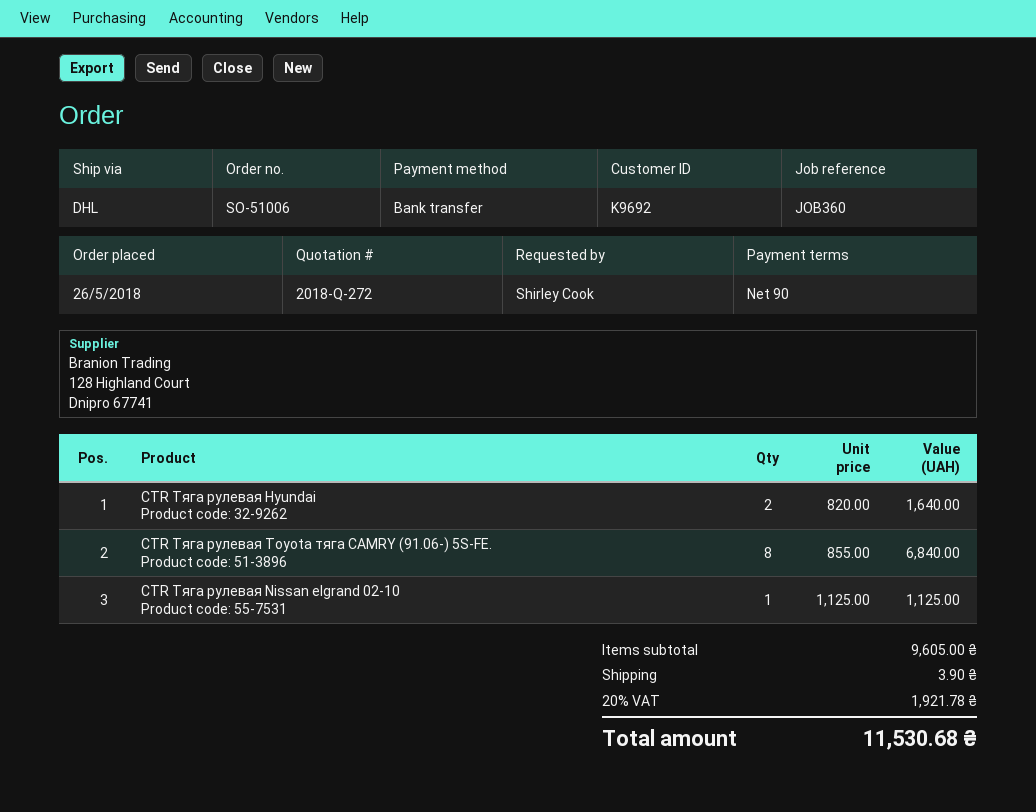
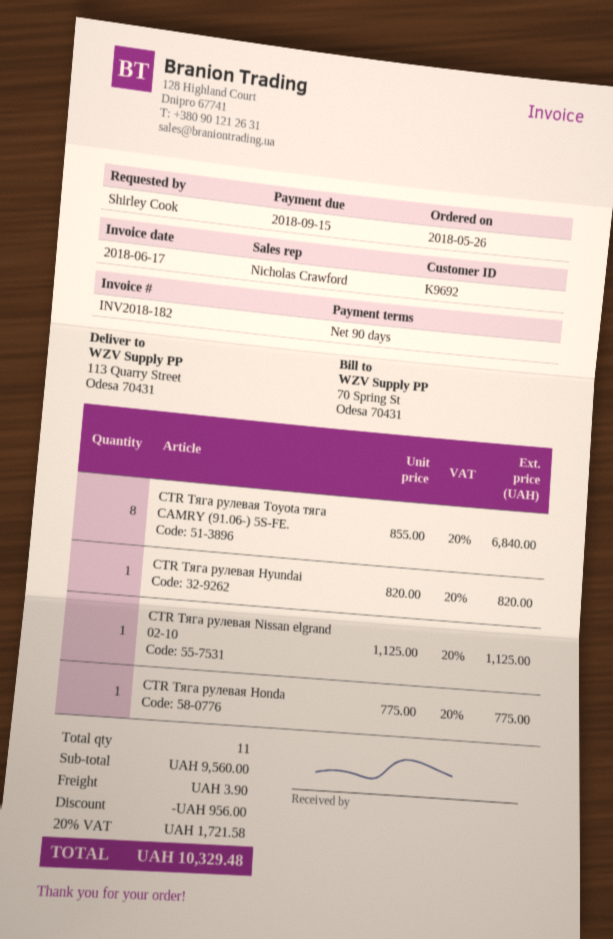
CTR Тяга рулевая Hyundai: 2 x 820.00 = 1640.00 -> 1 x 820.00 = 820.00
CTR Тяга рулевая Honda: none -> 1 x 775.00 = 775.00
subtotal: 9605.00 -> 9560.00
discount: none -> 956.00
tax: 20% = 1921.78 -> 20% = 1721.58
total: 11530.68 -> 10329.48

